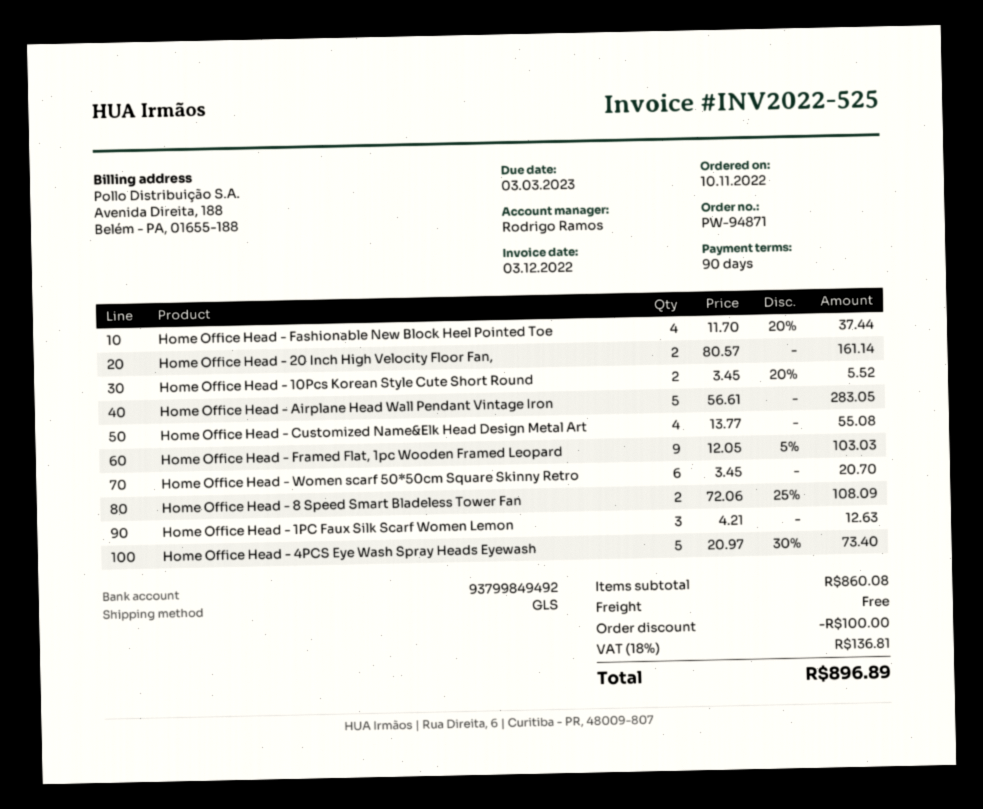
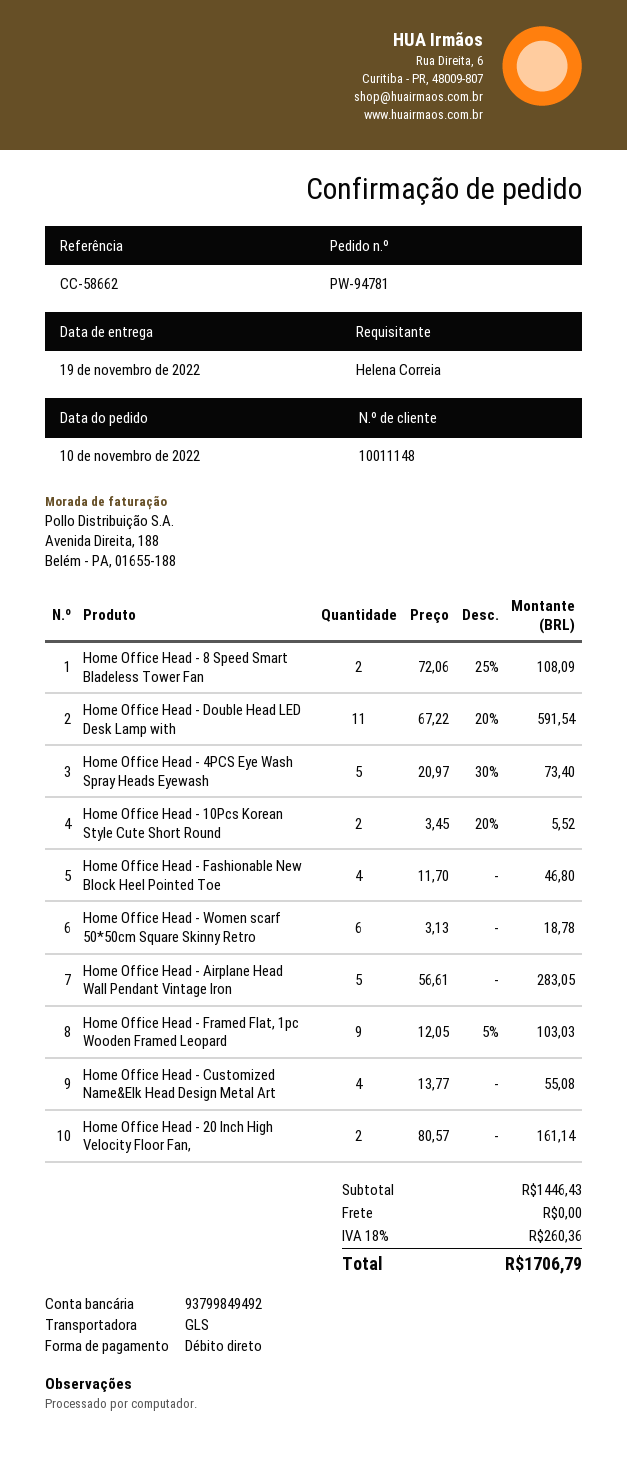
order number: PW-94871 -> PW-94781
Home Office Head - Fashionable New Block Heel Pointed Toe: 4 x 11.70 - 20% = 37.44 -> 4 x 11.70 = 46.80
Home Office Head - Women scarf 50*50cm Square Skinny Retro: 6 x 3.45 = 20.70 -> 6 x 3.13 = 18.78
Home Office Head - 1PC Faux Silk Scarf Women Lemon: 3 x 4.21 = 12.63 -> none
Home Office Head - Double Head LED Desk Lamp with: none -> 11 x 67.22 - 20% = 591.54
subtotal: 860.08 -> 1446.43
discount: 100.00 -> none
tax: 18% = 136.81 -> 18% = 260.36
total: 896.89 -> 1706.79

